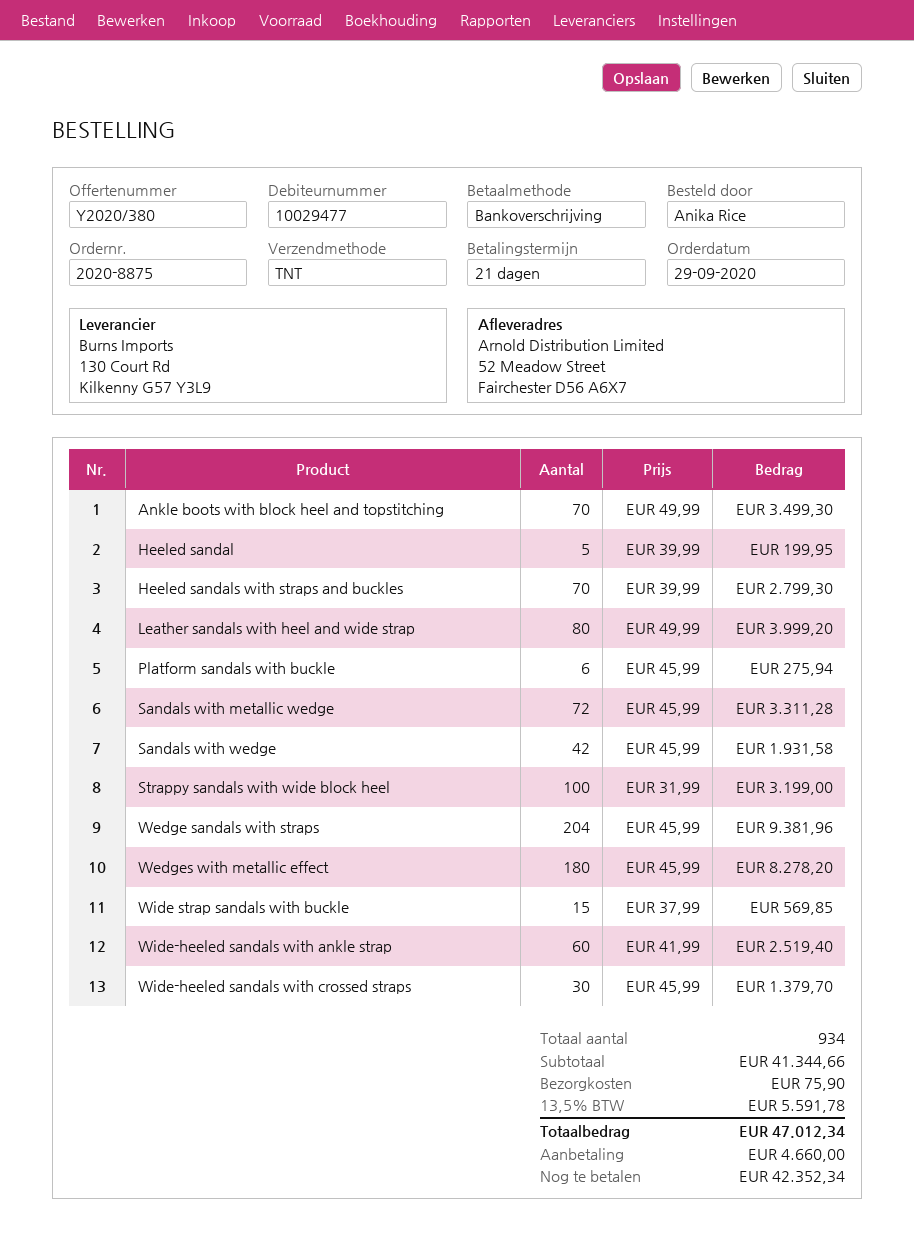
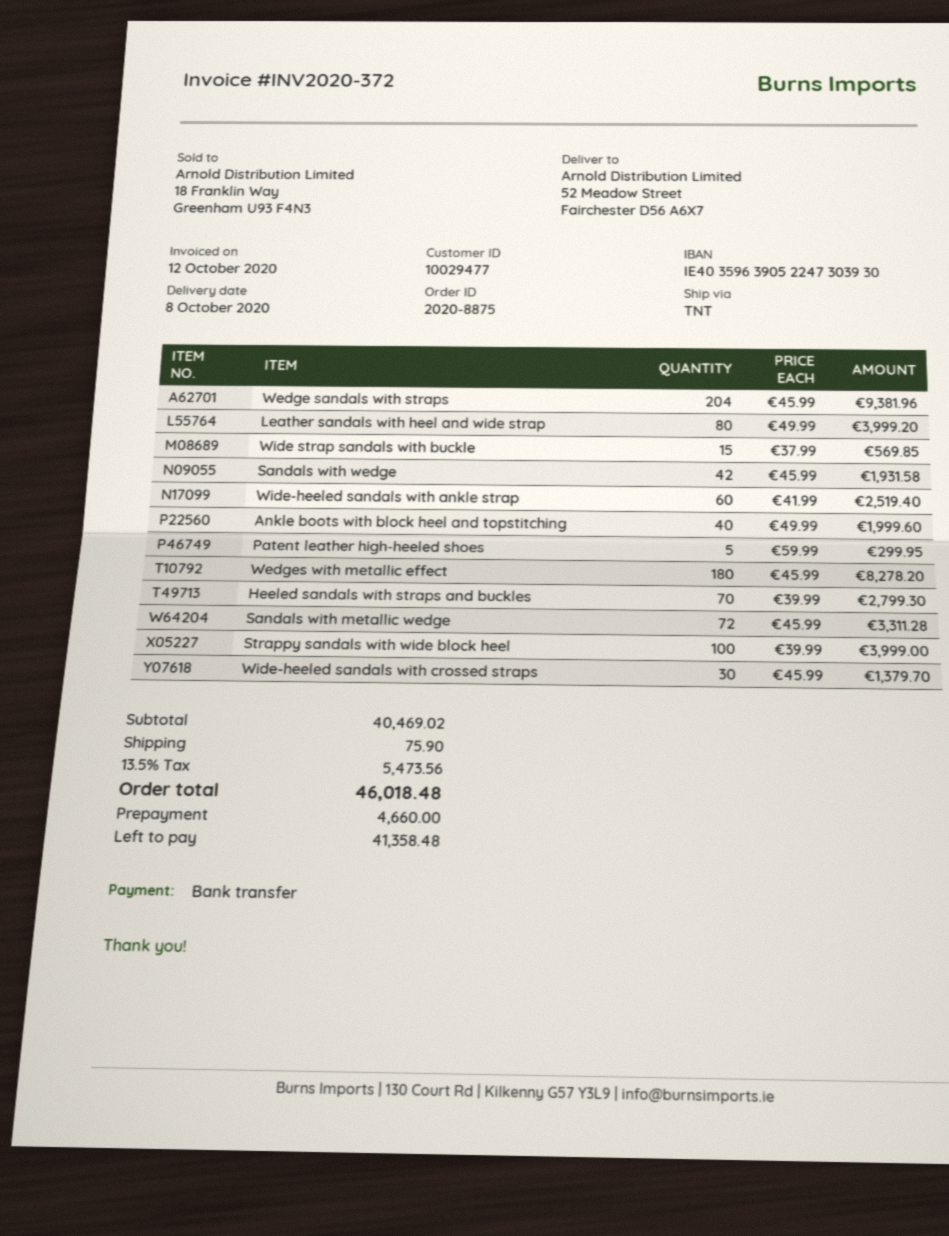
Ankle boots with block heel and topstitching: 70 x 49.99 = 3499.30 -> 40 x 49.99 = 1999.60
Heeled sandal: 5 x 39.99 = 199.95 -> none
Platform sandals with buckle: 6 x 45.99 = 275.94 -> none
Strappy sandals with wide block heel: 100 x 31.99 = 3199.00 -> 100 x 39.99 = 3999.00
Patent leather high-heeled shoes: none -> 5 x 59.99 = 299.95
subtotal: 41344.66 -> 40469.02
tax: 13.5% = 5591.78 -> 13.5% = 5473.56
total: 47012.34 -> 46018.48
balance: 42352.34 -> 41358.48

